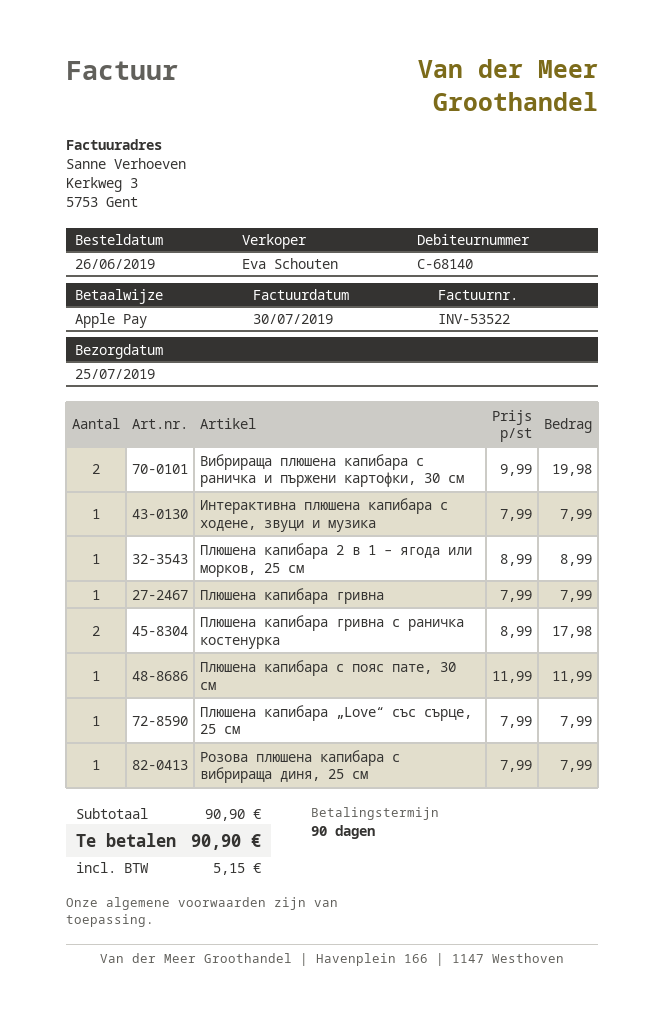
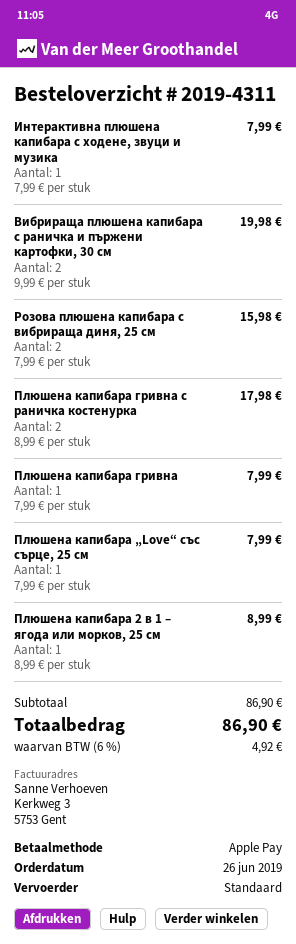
Плюшена капибара с пояс пате, 30 см: 1 x 11.99 = 11.99 -> none
Розова плюшена капибара с вибрираща диня, 25 см: 1 x 7.99 = 7.99 -> 2 x 7.99 = 15.98
subtotal: 90.90 -> 86.90
tax: 5.15 -> 4.92
total: 90.90 -> 86.90

